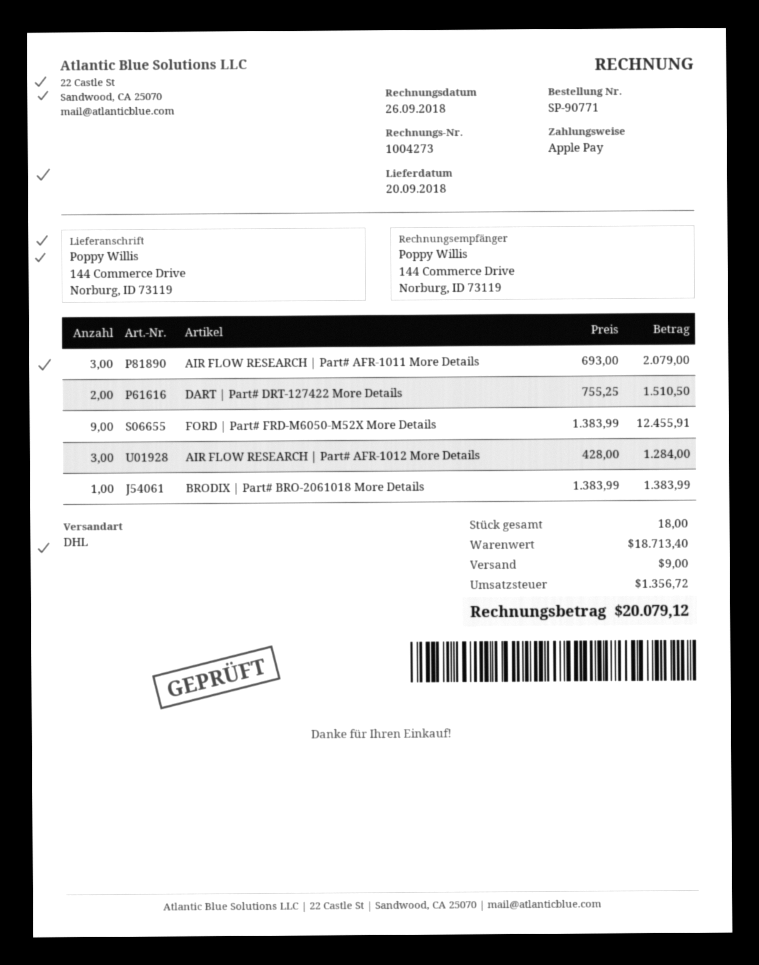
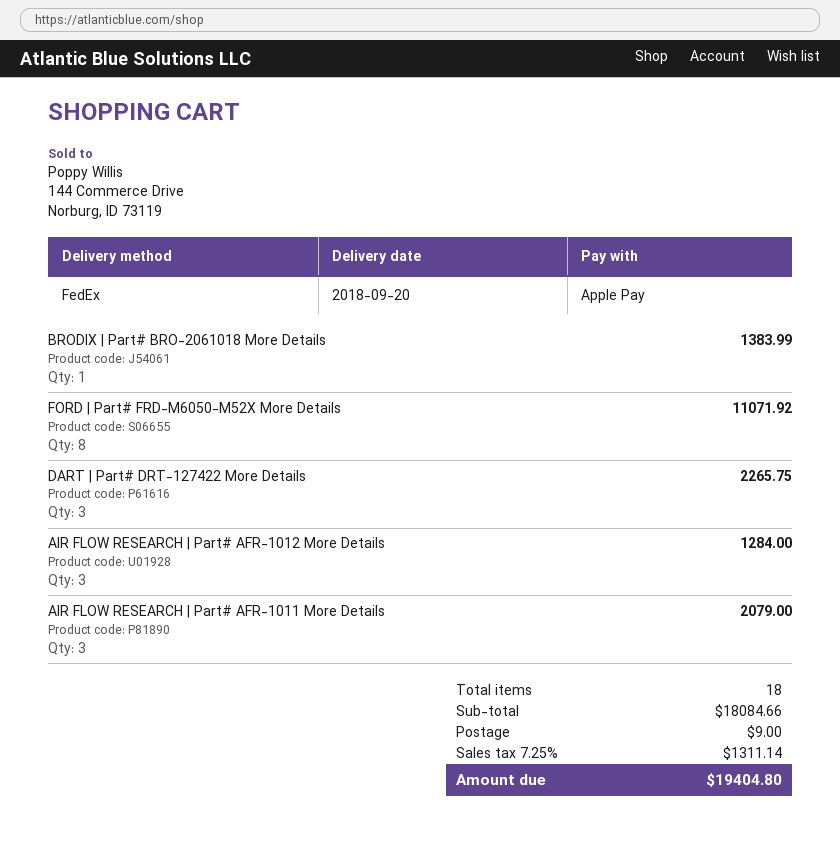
shipping method: DHL -> FedEx
DART | Part# DRT-127422 More Details: 2 for 1510.50 -> 3 for 2265.75
FORD | Part# FRD-M6050-M52X More Details: 9 for 12455.91 -> 8 for 11071.92
subtotal: 18713.40 -> 18084.66
tax: 1356.72 -> 1311.14
total: 20079.12 -> 19404.80

